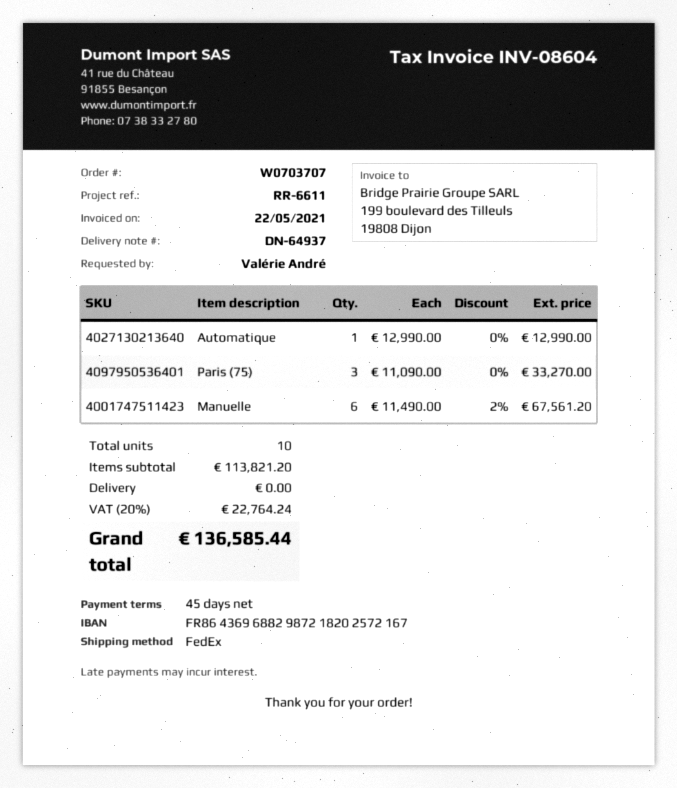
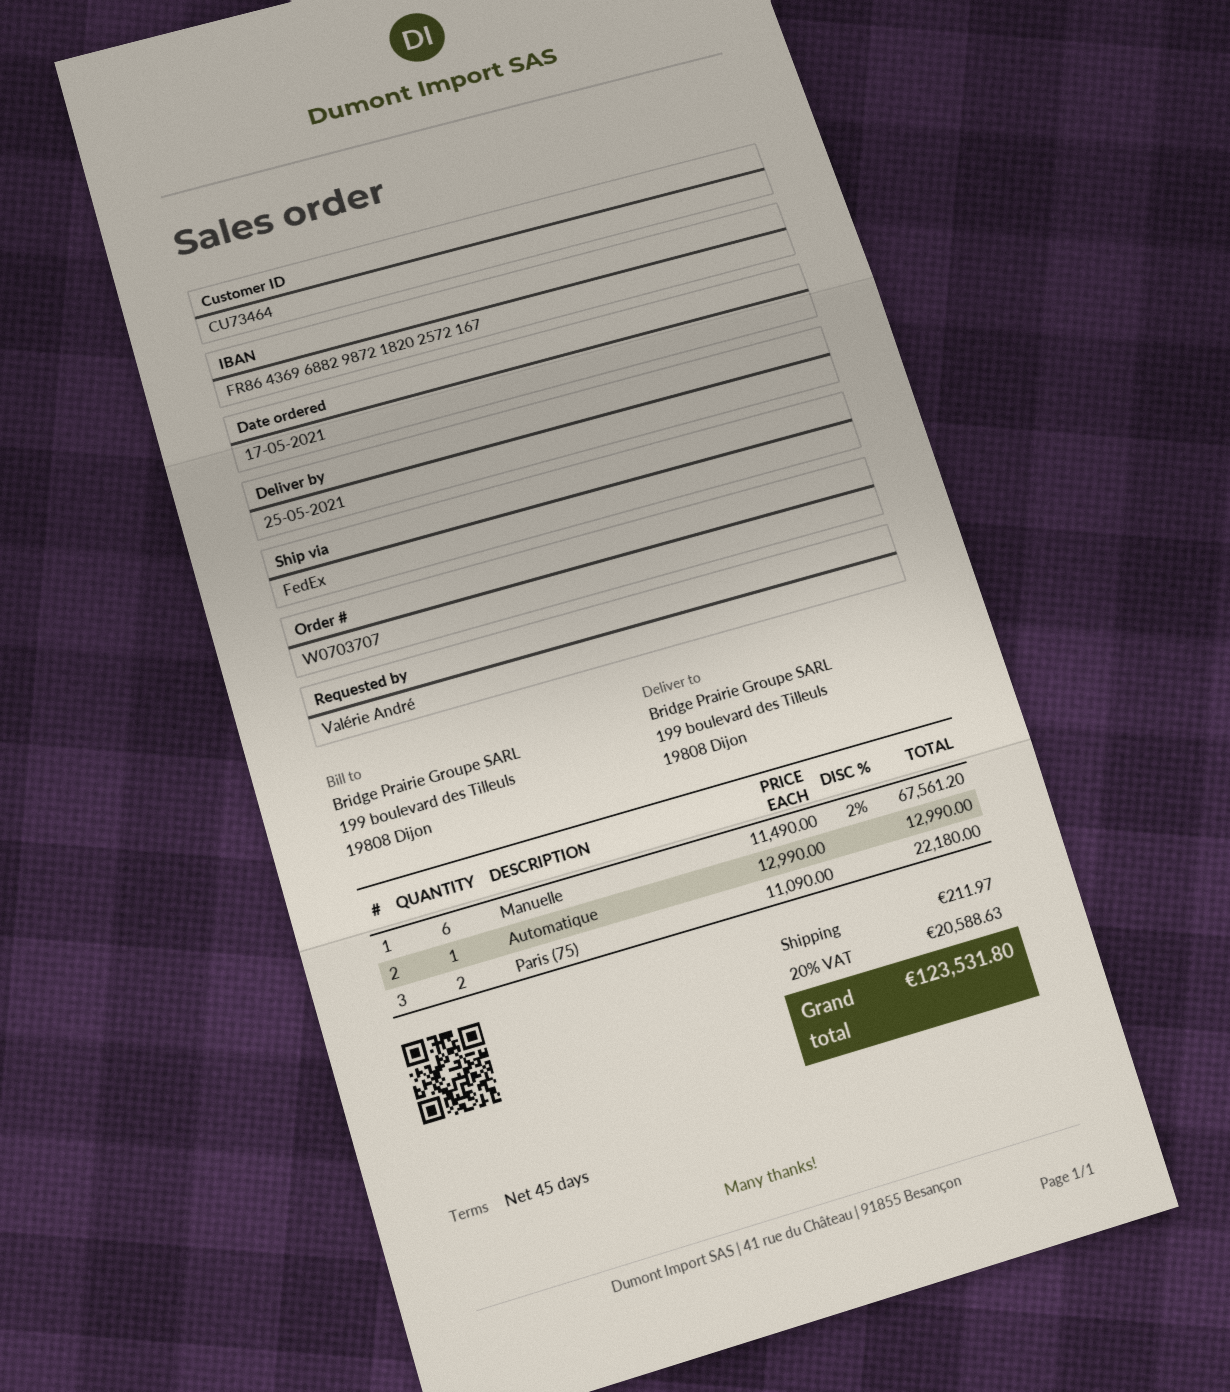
Paris (75): 3 x 11090.00 = 33270.00 -> 2 x 11090.00 = 22180.00
shipping: 0.00 -> 211.97
tax: 20% = 22764.24 -> 20% = 20588.63
total: 136585.44 -> 123531.80

